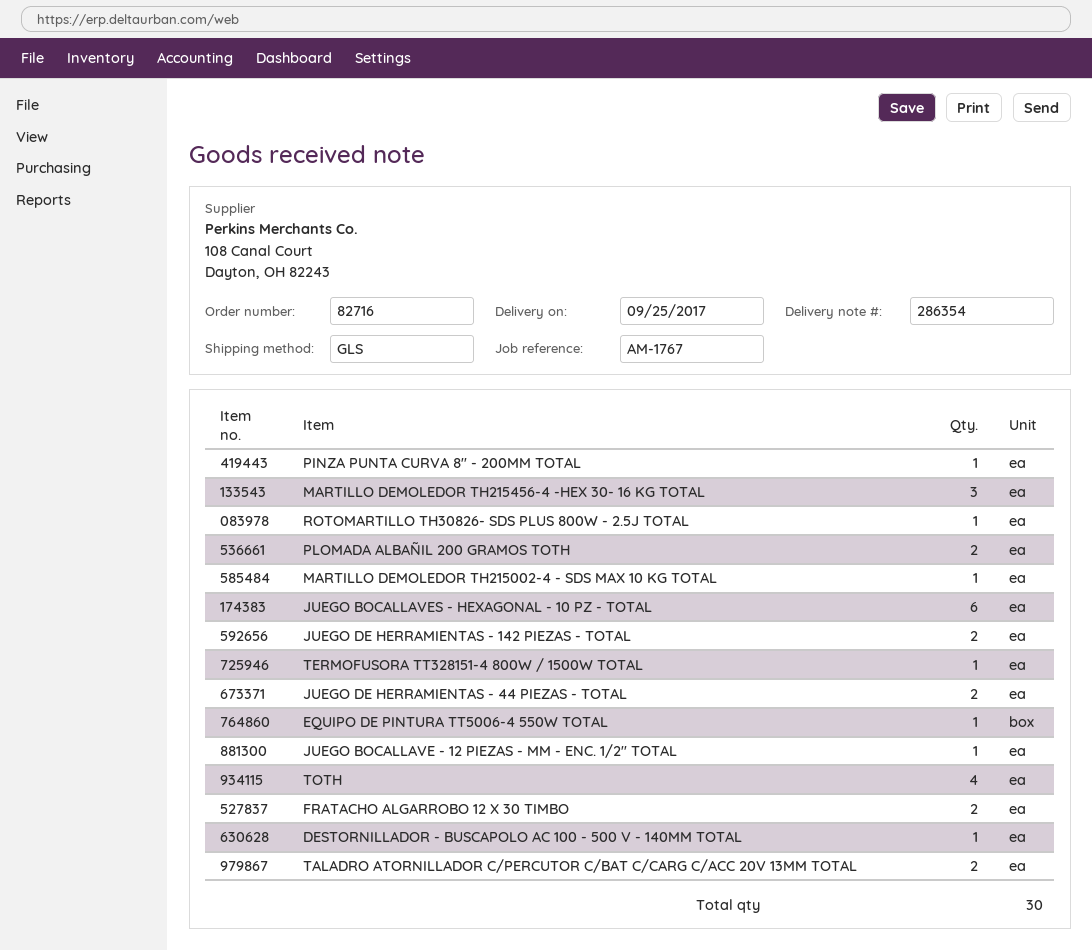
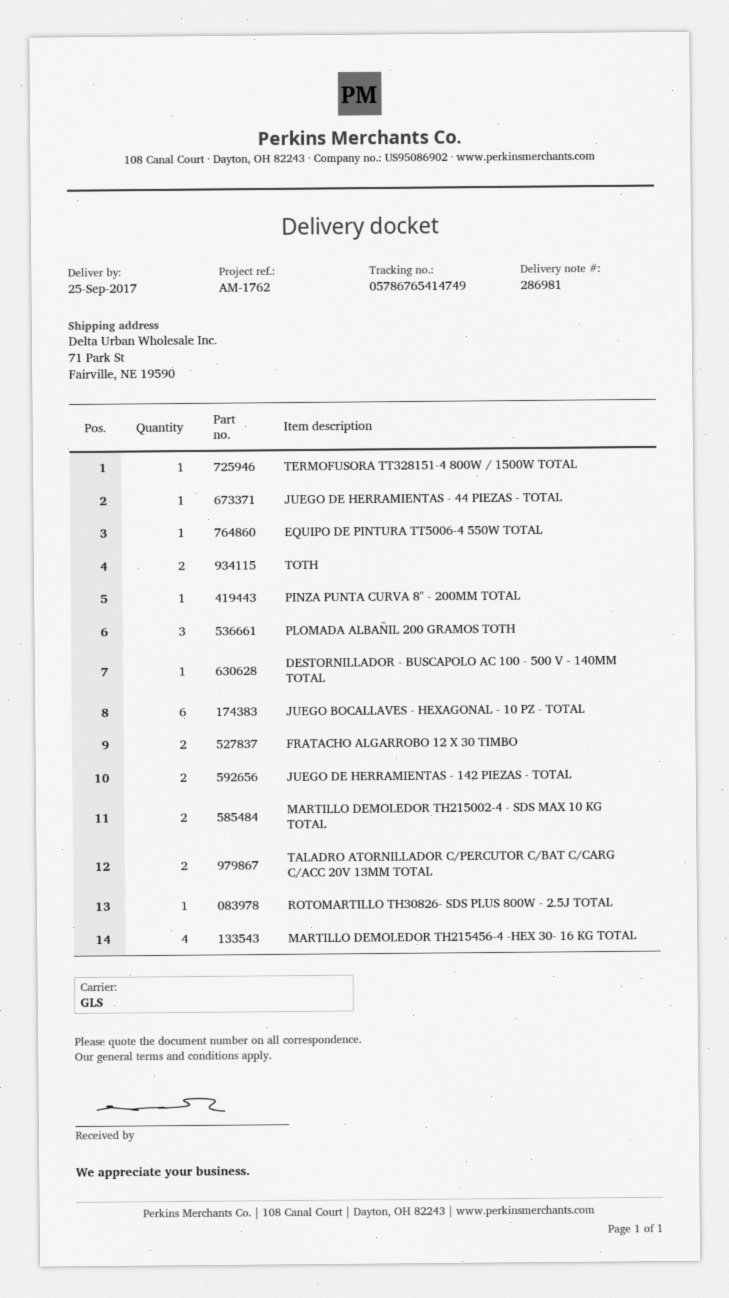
delivery note number: 286354 -> 286981
reference: AM-1767 -> AM-1762
MARTILLO DEMOLEDOR TH215456-4 -HEX 30- 16 KG TOTAL: 3 -> 4
PLOMADA ALBAÑIL 200 GRAMOS TOTH: 2 -> 3
MARTILLO DEMOLEDOR TH215002-4 - SDS MAX 10 KG TOTAL: 1 -> 2
JUEGO DE HERRAMIENTAS - 44 PIEZAS - TOTAL: 2 -> 1
JUEGO BOCALLAVE - 12 PIEZAS - MM - ENC. 1/2" TOTAL: 1 -> none
TOTH: 4 -> 2

